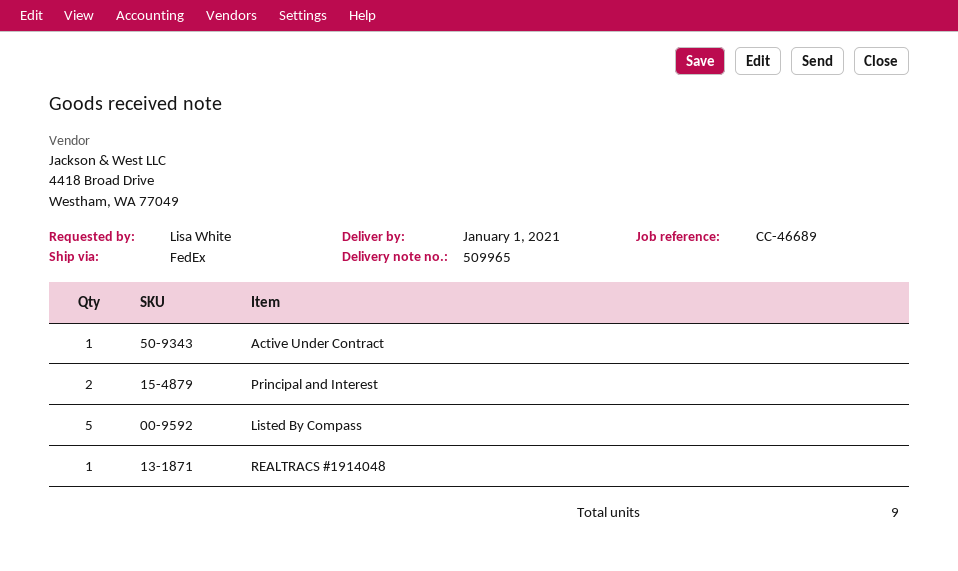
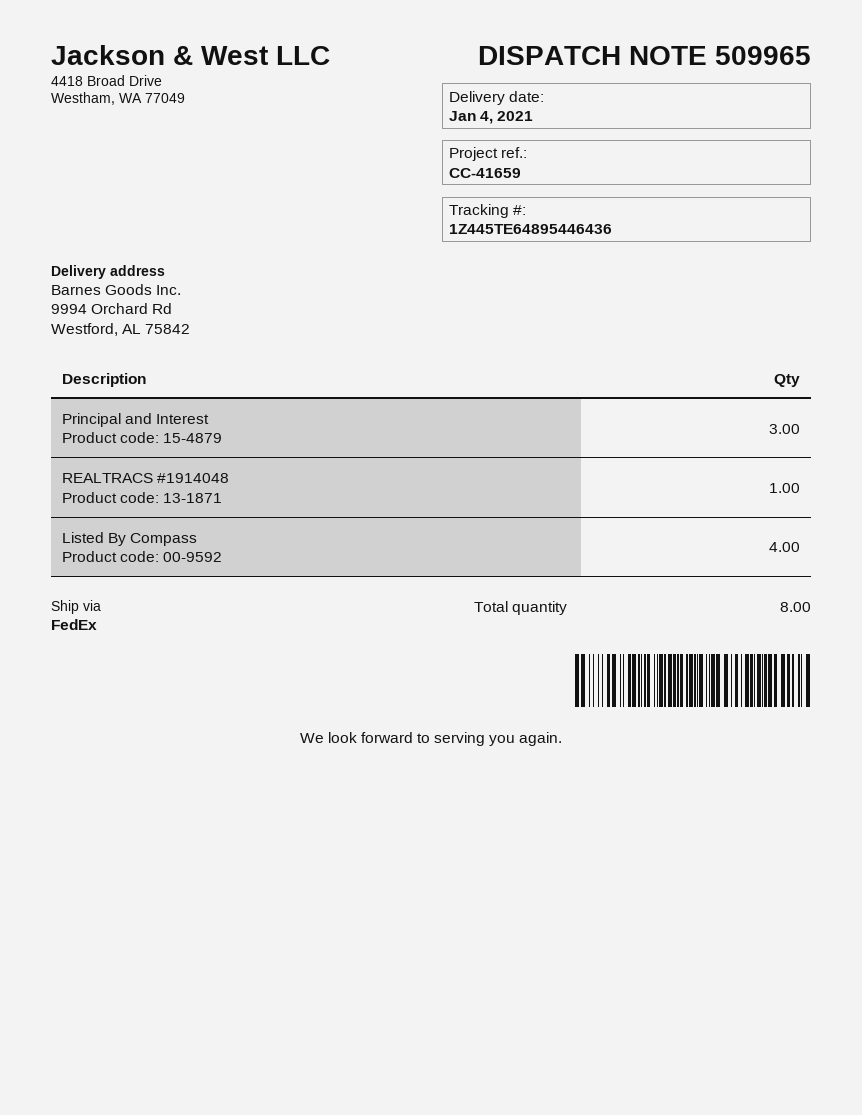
delivery date: 2021-01-01 -> 2021-01-04
reference: CC-46689 -> CC-41659
Active Under Contract: 1 -> none
Principal and Interest: 2 -> 3
Listed By Compass: 5 -> 4
total quantity: 9 -> 8

